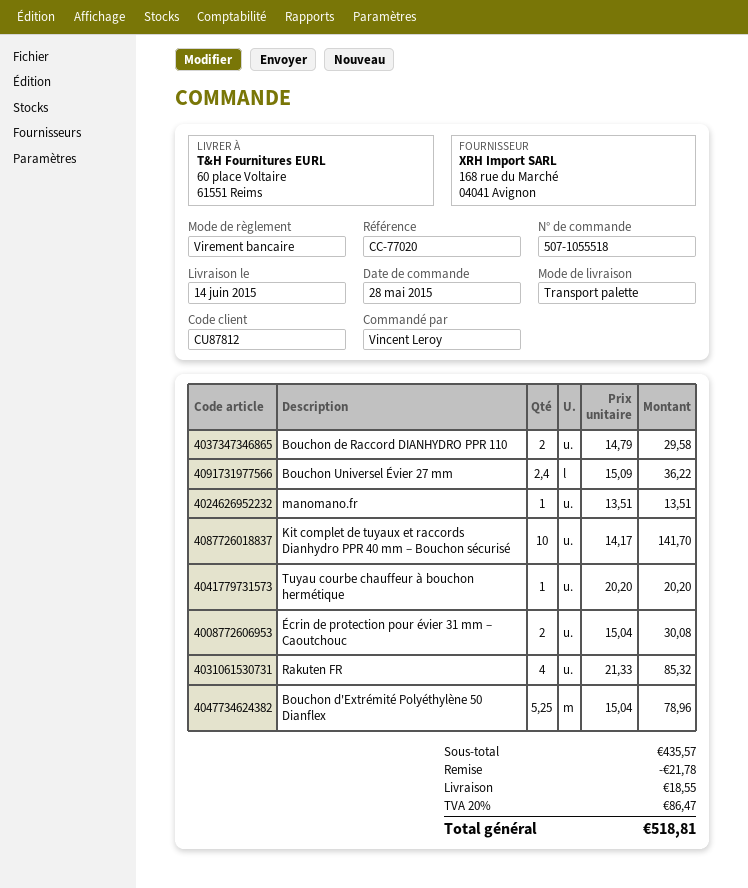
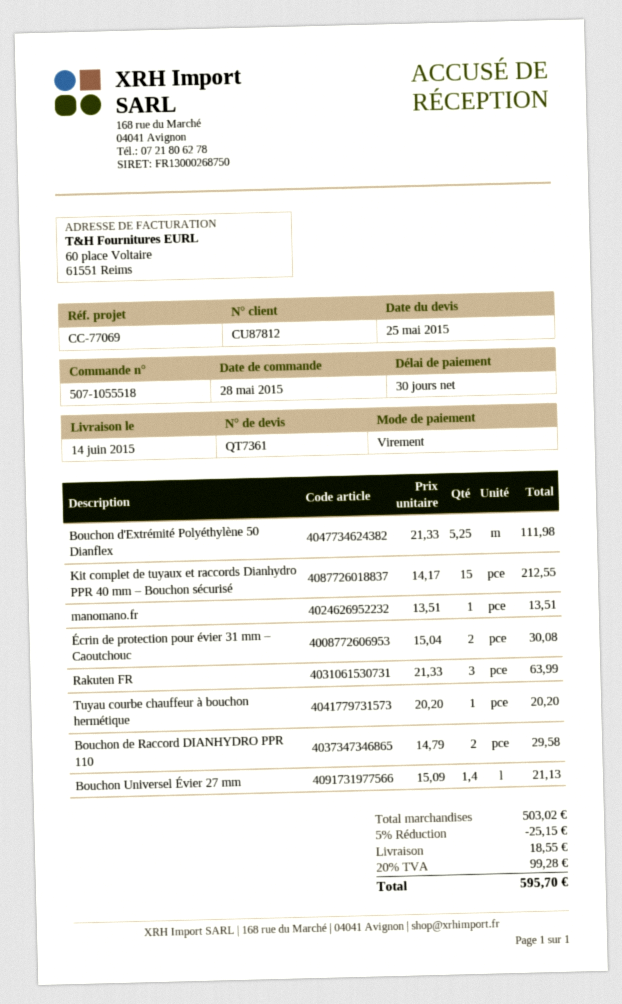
reference: CC-77020 -> CC-77069
Bouchon Universel Évier 27 mm: 2.4 x 15.09 = 36.22 -> 1.4 x 15.09 = 21.13
Kit complet de tuyaux et raccords Dianhydro PPR 40 mm – Bouchon sécurisé: 10 x 14.17 = 141.70 -> 15 x 14.17 = 212.55
Rakuten FR: 4 x 21.33 = 85.32 -> 3 x 21.33 = 63.99
Bouchon d'Extrémité Polyéthylène 50 Dianflex: 5.25 x 15.04 = 78.96 -> 5.25 x 21.33 = 111.98
subtotal: 435.57 -> 503.02
discount: 21.78 -> 25.15
tax: 20% = 86.47 -> 20% = 99.28
total: 518.81 -> 595.70

